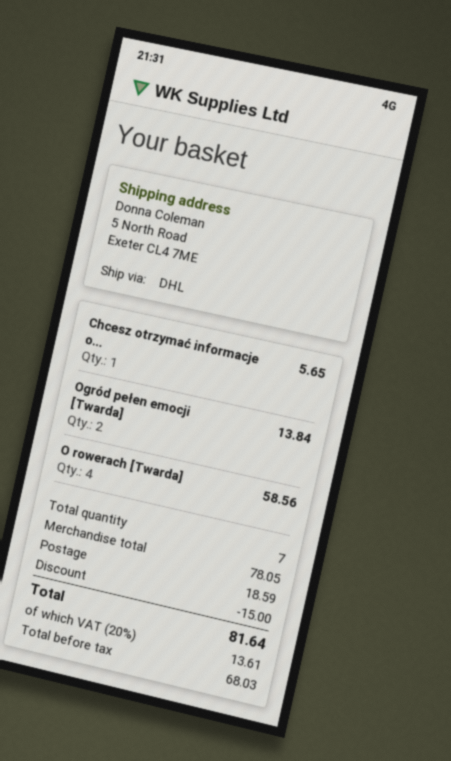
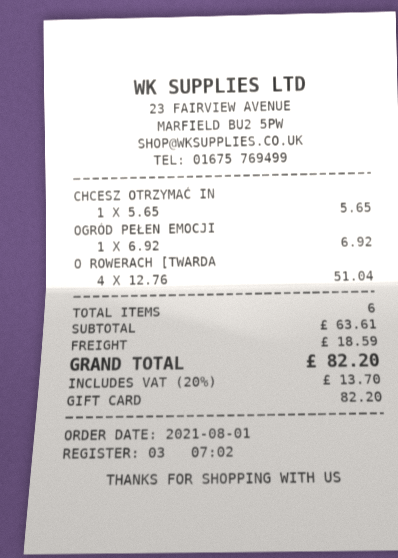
Ogród pełen emocji [Twarda]: 2 for 13.84 -> 1 for 6.92
O rowerach [Twarda]: 4 for 58.56 -> 4 for 51.04
total quantity: 7 -> 6
subtotal: 78.05 -> 63.61
discount: 15.00 -> none
tax: 20% = 13.61 -> 20% = 13.70
total: 81.64 -> 82.20

